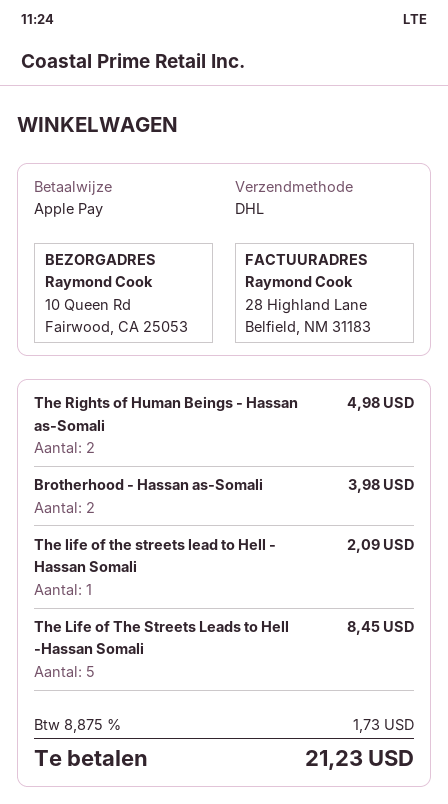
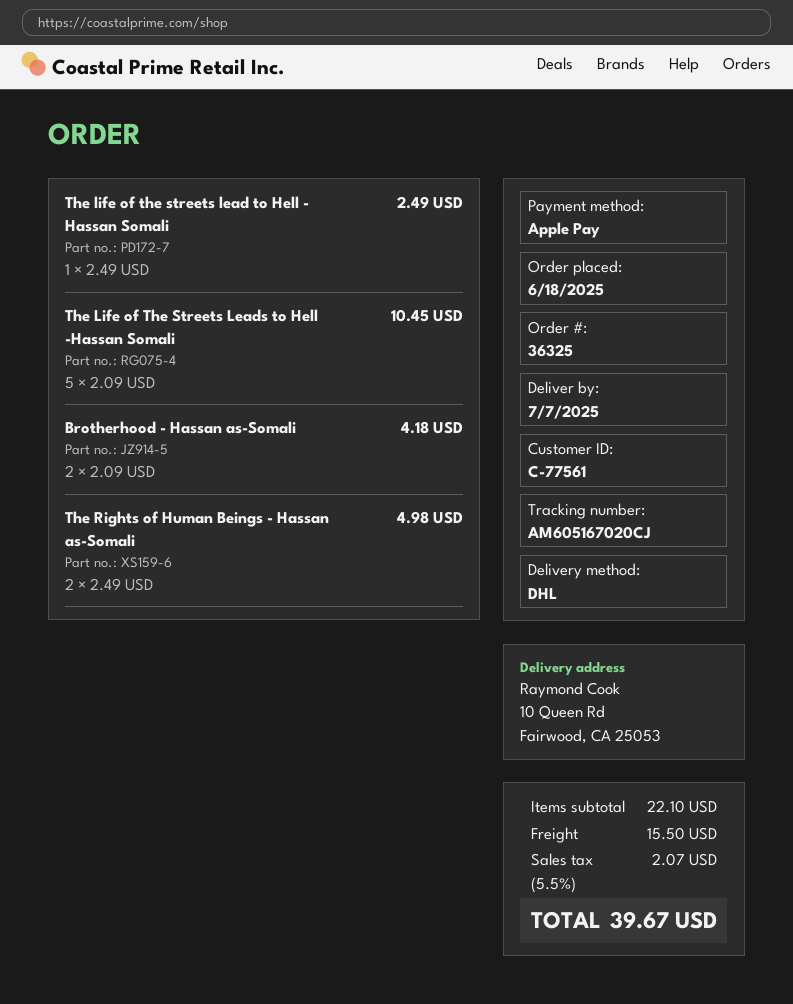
Brotherhood - Hassan as-Somali: 2 for 3.98 -> 2 for 4.18
The life of the streets lead to Hell - Hassan Somali: 1 for 2.09 -> 1 for 2.49
The Life of The Streets Leads to Hell -Hassan Somali: 5 for 8.45 -> 5 for 10.45
shipping: none -> 15.50
tax: 8.875% = 1.73 -> 5.5% = 2.07
total: 21.23 -> 39.67

